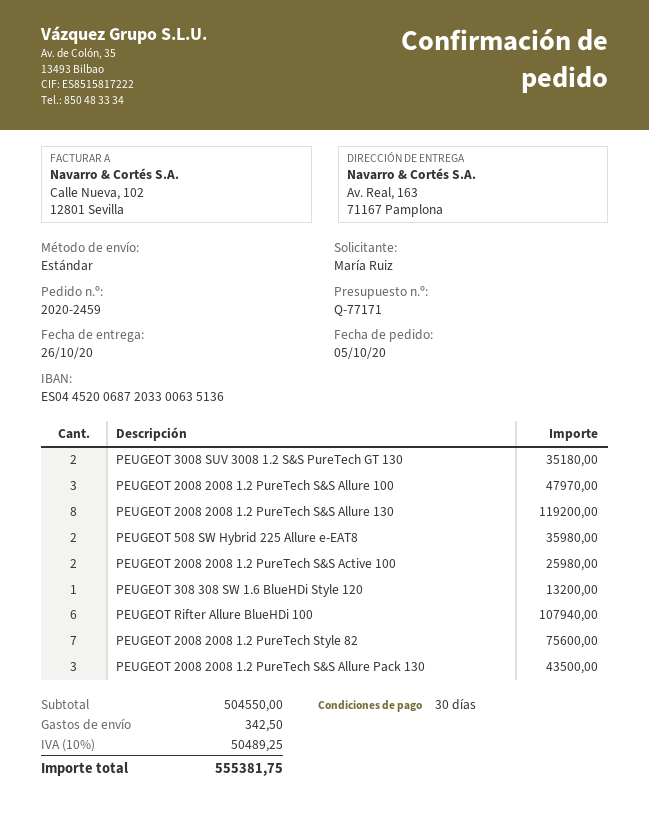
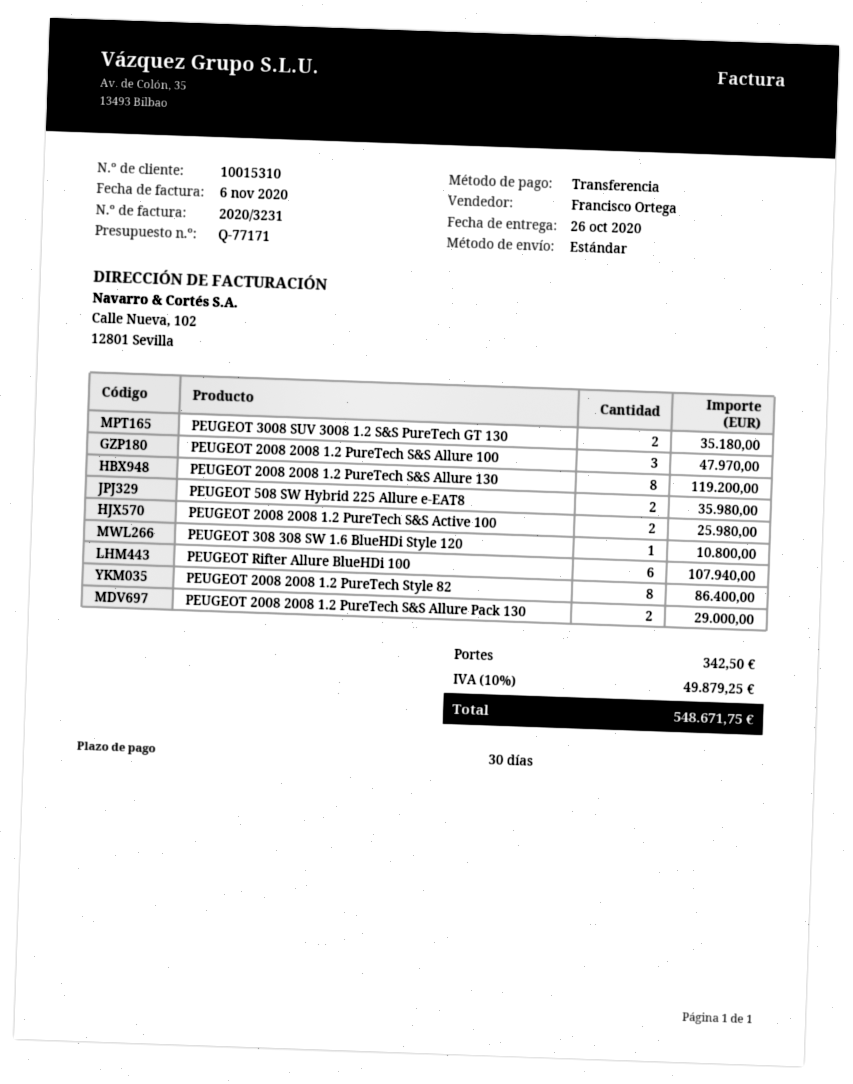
PEUGEOT 308 308 SW 1.6 BlueHDi Style 120: 1 for 13200.00 -> 1 for 10800.00
PEUGEOT 2008 2008 1.2 PureTech Style 82: 7 for 75600.00 -> 8 for 86400.00
PEUGEOT 2008 2008 1.2 PureTech S&S Allure Pack 130: 3 for 43500.00 -> 2 for 29000.00
tax: 10% = 50489.25 -> 10% = 49879.25
total: 555381.75 -> 548671.75

